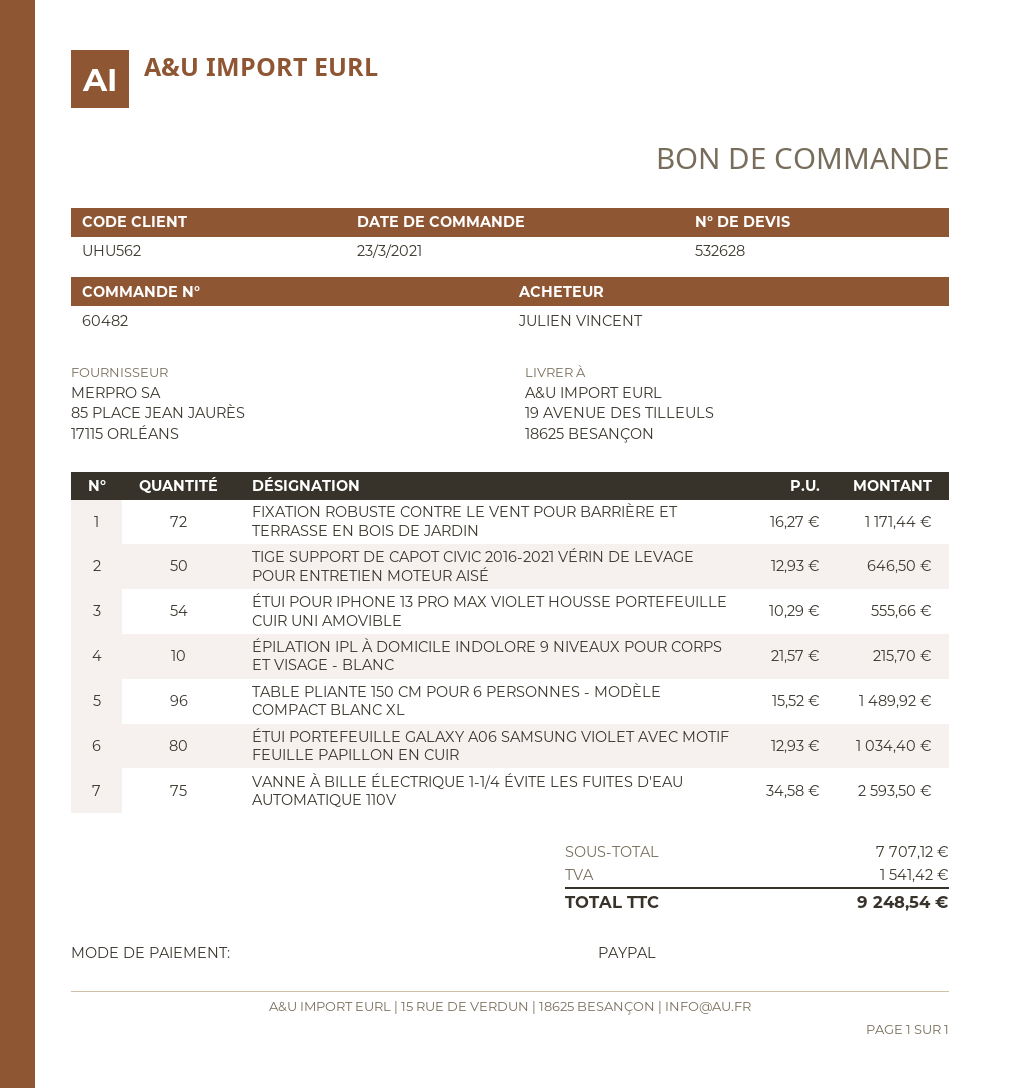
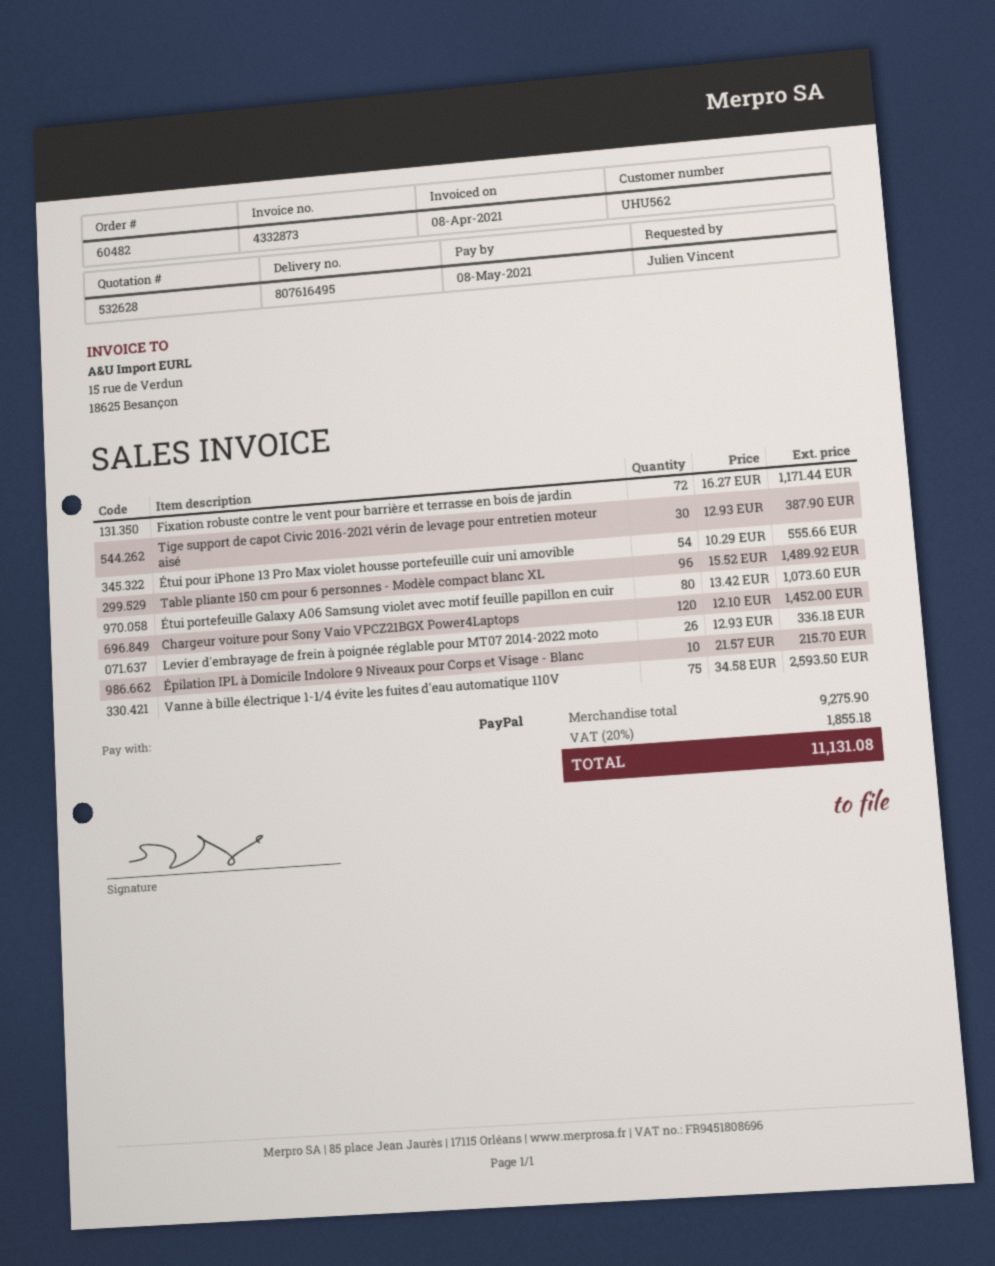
TIGE SUPPORT DE CAPOT CIVIC 2016-2021 VÉRIN DE LEVAGE POUR ENTRETIEN MOTEUR AISÉ: 50 x 12.93 = 646.50 -> 30 x 12.93 = 387.90
ÉTUI PORTEFEUILLE GALAXY A06 SAMSUNG VIOLET AVEC MOTIF FEUILLE PAPILLON EN CUIR: 80 x 12.93 = 1034.40 -> 80 x 13.42 = 1073.60
Chargeur voiture pour Sony Vaio VPCZ21BGX Power4Laptops: none -> 120 x 12.10 = 1452.00
Levier d'embrayage de frein à poignée réglable pour MT07 2014-2022 moto: none -> 26 x 12.93 = 336.18
subtotal: 7707.12 -> 9275.90
tax: 1541.42 -> 1855.18
total: 9248.54 -> 11131.08

